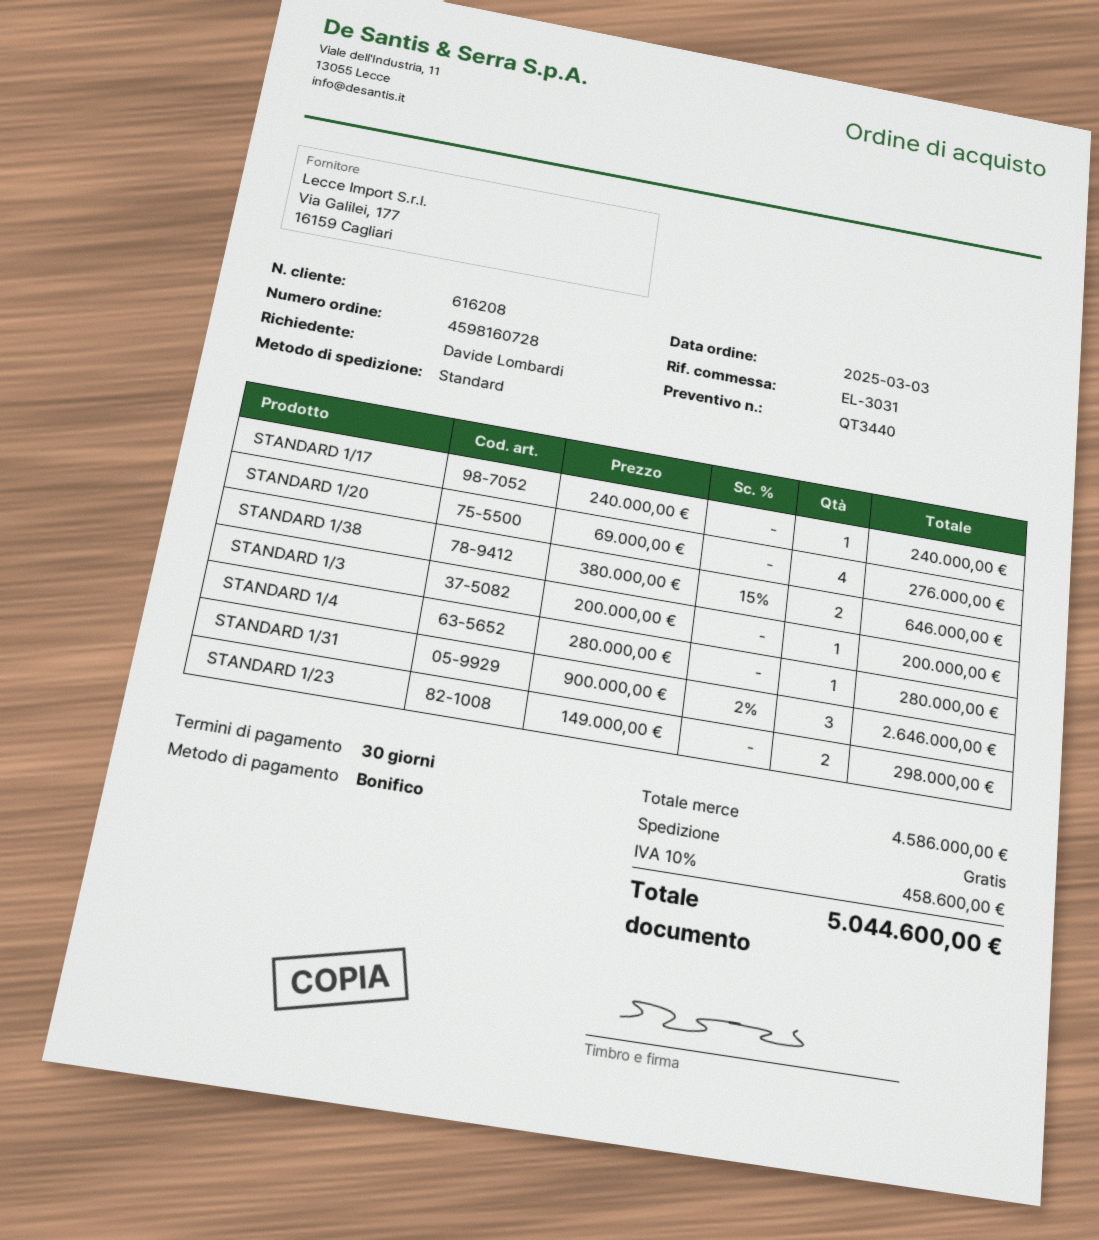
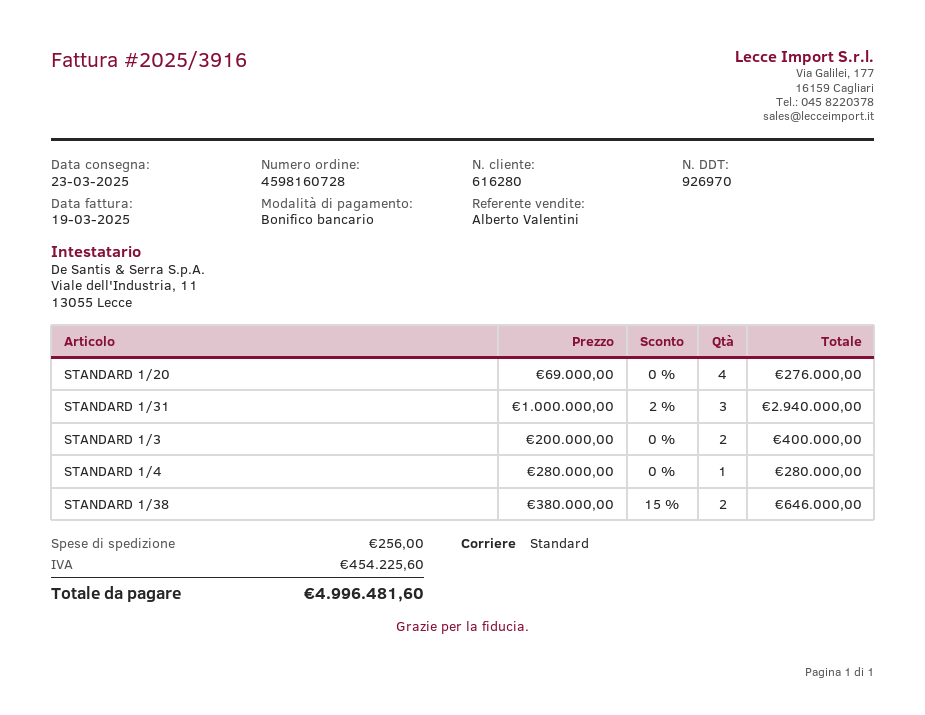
customer number: 616208 -> 616280
STANDARD 1/17: 1 x 240000.00 = 240000.00 -> none
STANDARD 1/3: 1 x 200000.00 = 200000.00 -> 2 x 200000.00 = 400000.00
STANDARD 1/31: 3 x 900000.00 - 2% = 2646000.00 -> 3 x 1000000.00 - 2% = 2940000.00
STANDARD 1/23: 2 x 149000.00 = 298000.00 -> none
shipping: 0.00 -> 256.00
tax: 458600.00 -> 454225.60
total: 5044600.00 -> 4996481.60

